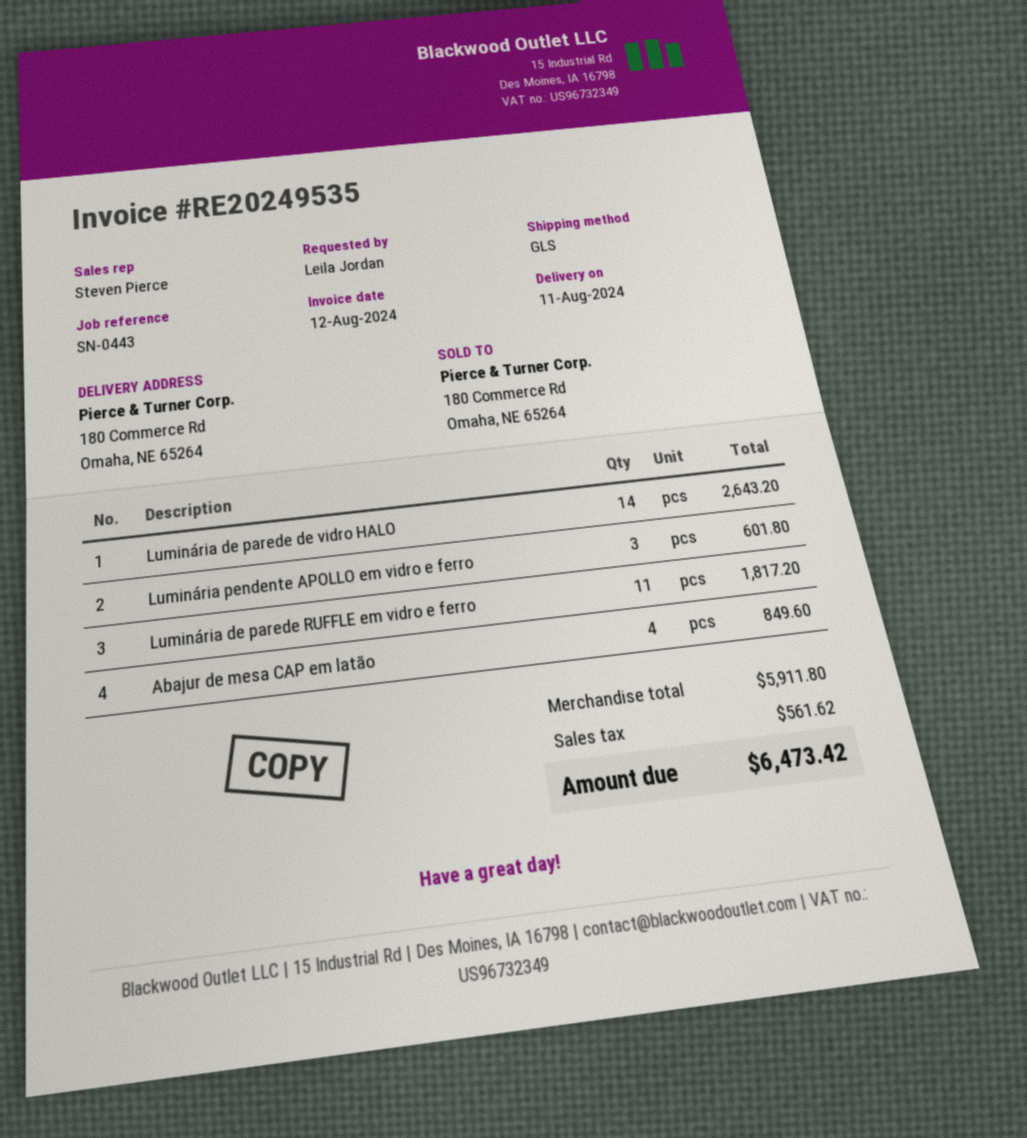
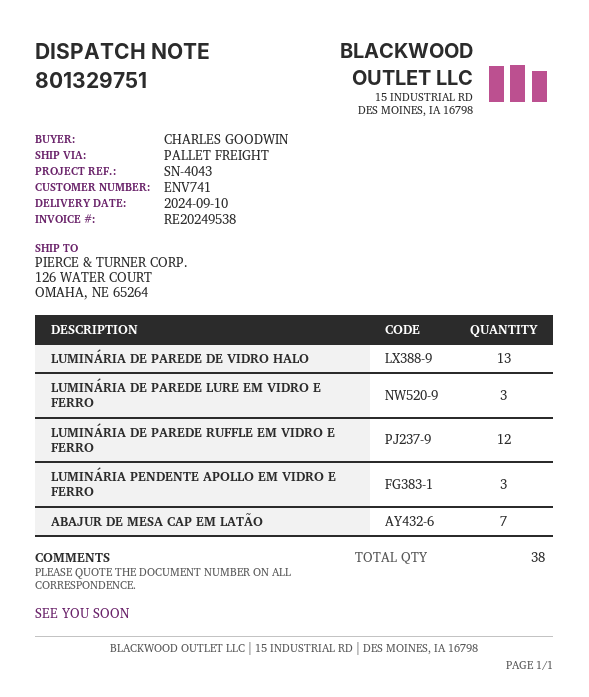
delivery date: 2024-08-11 -> 2024-09-10
invoice number: RE20249535 -> RE20249538
reference: SN-0443 -> SN-4043
ordered by: Leila Jordan -> CHARLES GOODWIN
shipping method: GLS -> pallet freight
ship to: 180 Commerce Rd, Omaha, NE 65264 -> 126 WATER COURT, OMAHA, NE 65264
Luminária de parede de vidro HALO: 14 -> 13
Luminária de parede RUFFLE em vidro e ferro: 11 -> 12
Abajur de mesa CAP em latão: 4 -> 7
LUMINÁRIA DE PAREDE LURE EM VIDRO E FERRO: none -> 3

